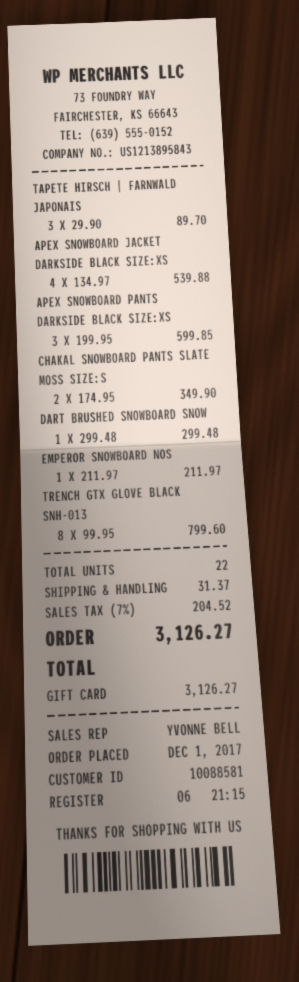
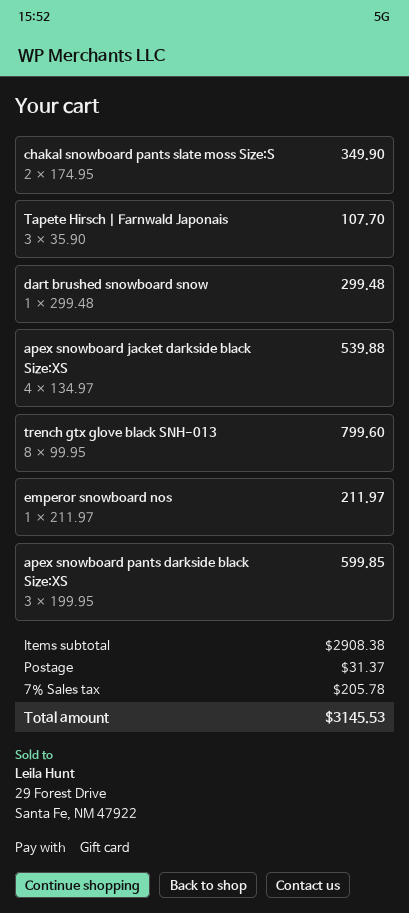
TAPETE HIRSCH | FARNWALD JAPONAIS: 3 x 29.90 = 89.70 -> 3 x 35.90 = 107.70
tax: 7% = 204.52 -> 7% = 205.78
total: 3126.27 -> 3145.53

